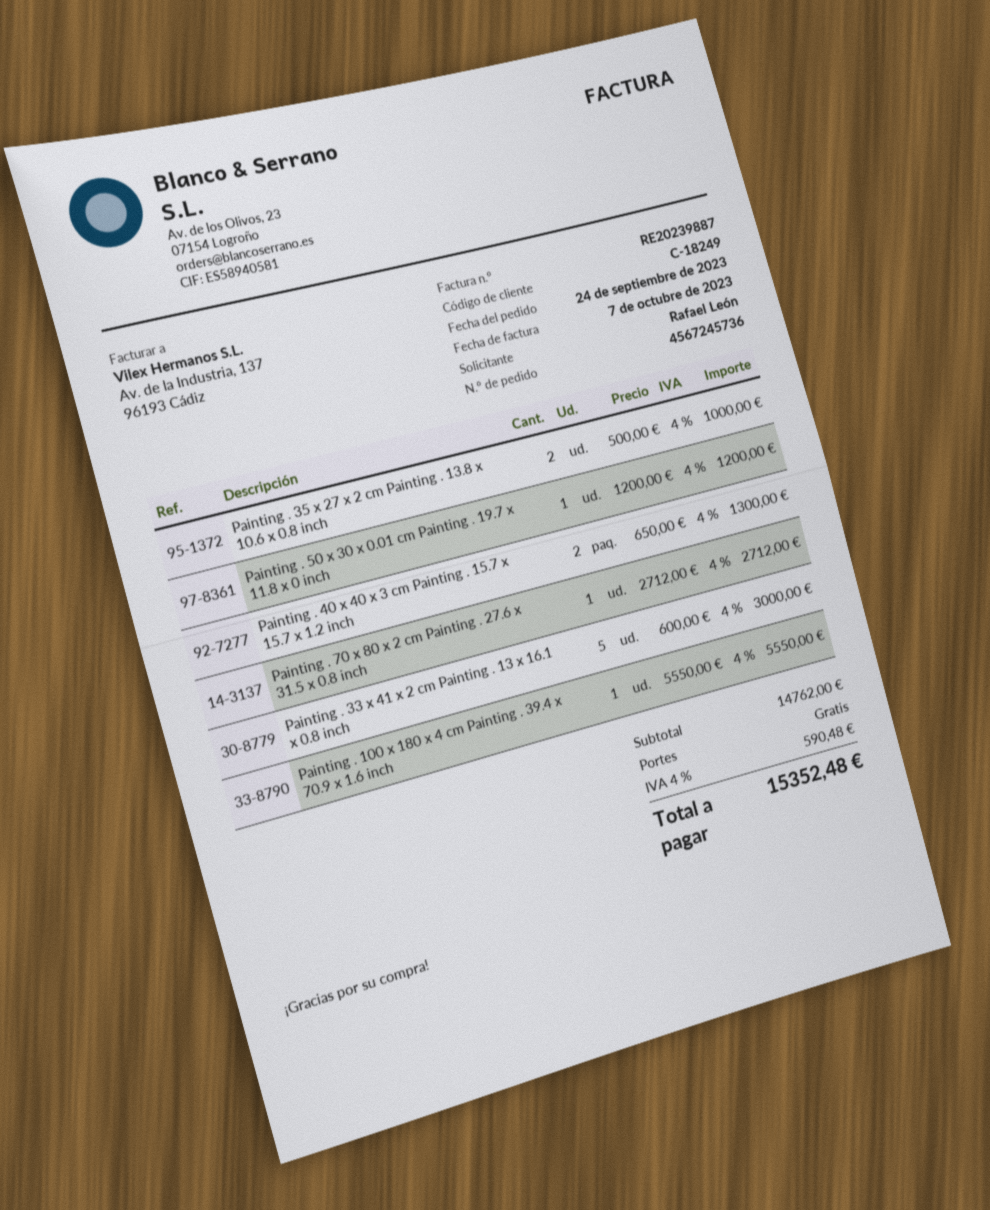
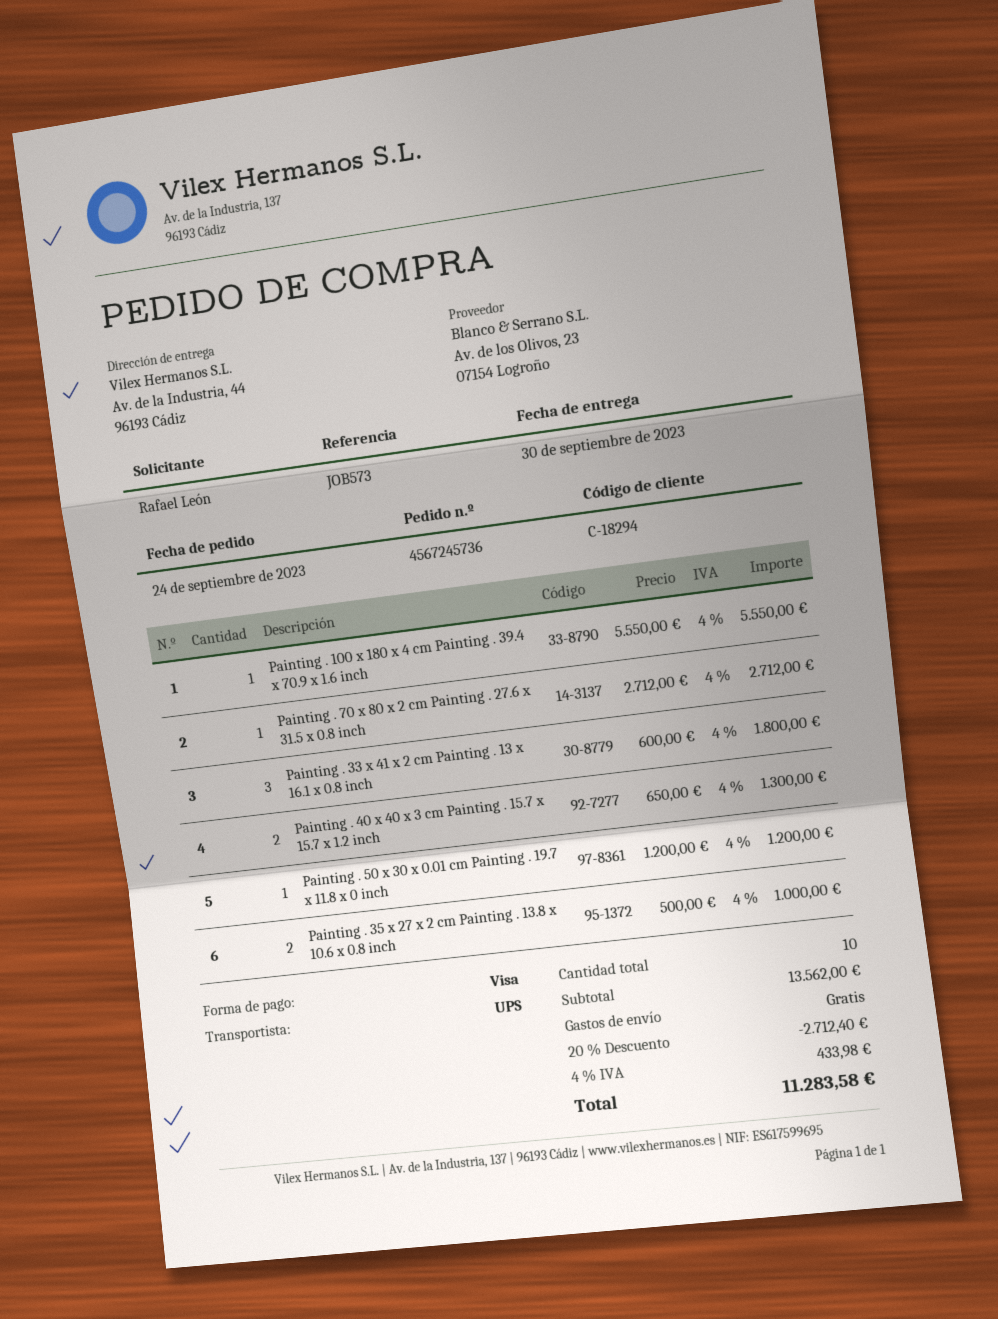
customer number: C-18249 -> C-18294
Painting . 33 x 41 x 2 cm Painting . 13 x 16.1 x 0.8 inch: 5 x 600.00 = 3000.00 -> 3 x 600.00 = 1800.00
subtotal: 14762.00 -> 13562.00
discount: none -> 20% = 2712.40
tax: 4% = 590.48 -> 4% = 433.98
total: 15352.48 -> 11283.58

